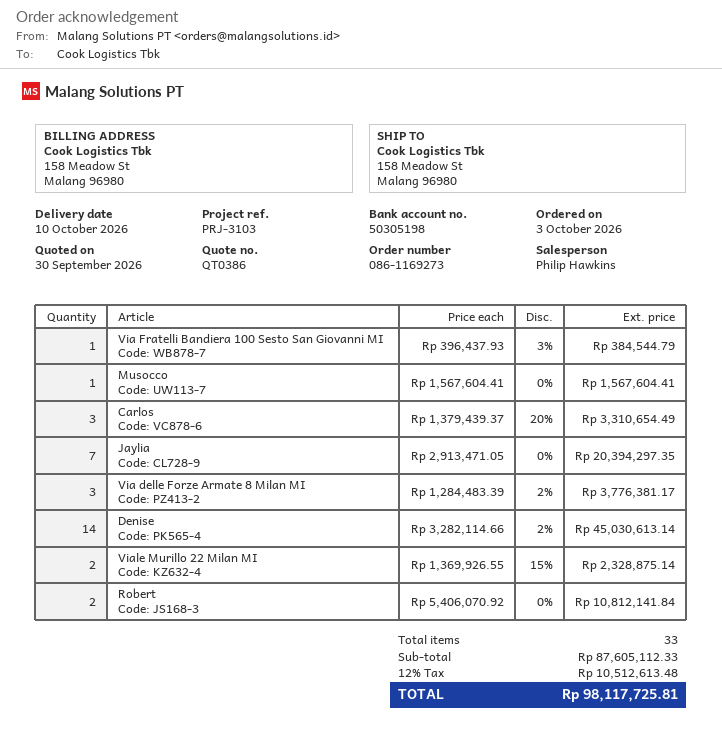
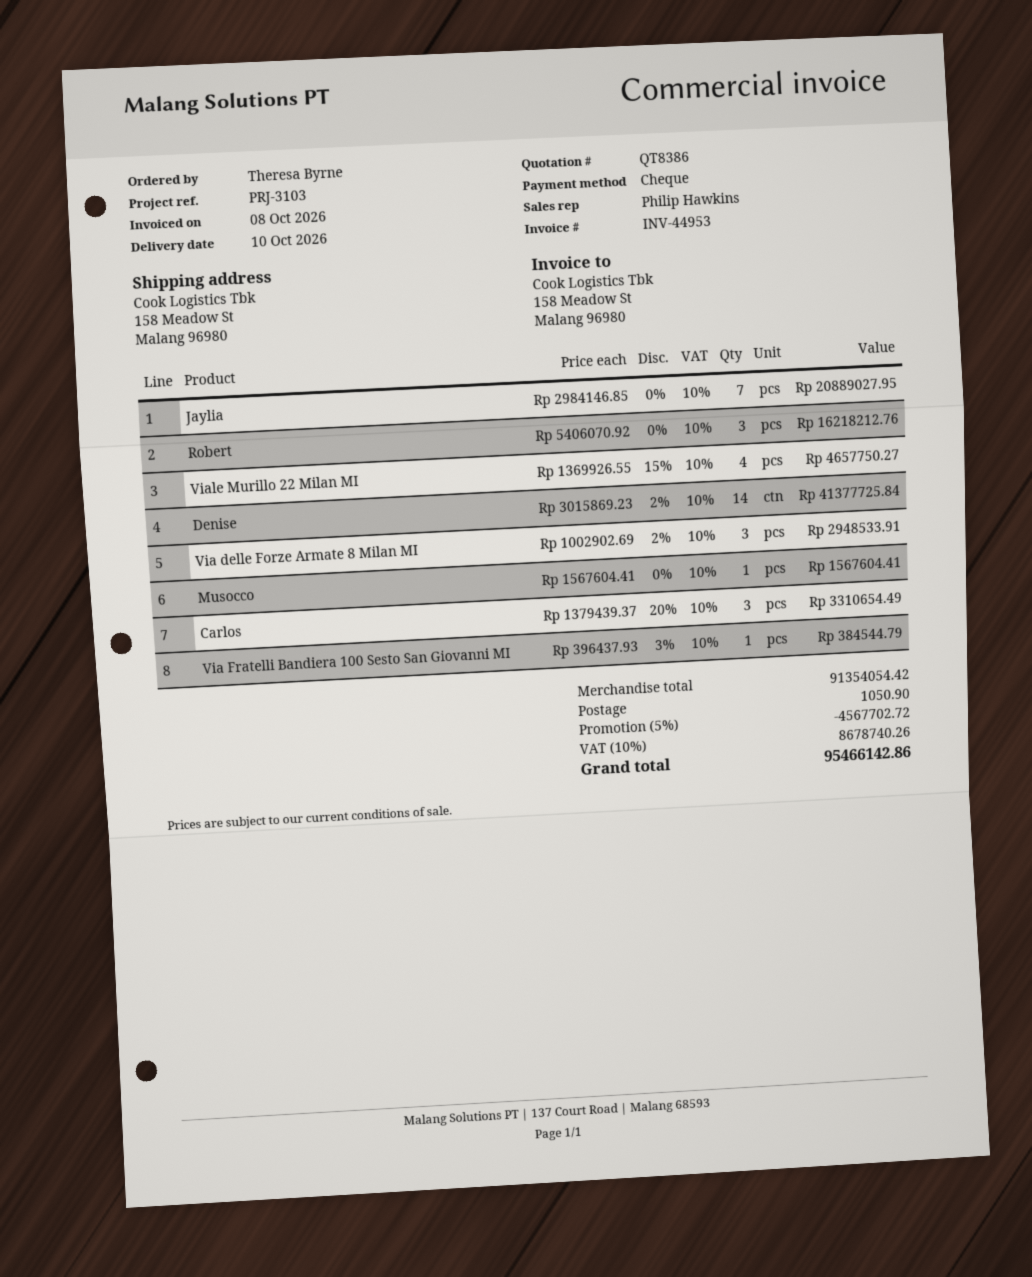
quote number: QT0386 -> QT8386
Jaylia: 7 x 2913471.05 = 20394297.35 -> 7 x 2984146.85 = 20889027.95
Via delle Forze Armate 8 Milan MI: 3 x 1284483.39 - 2% = 3776381.17 -> 3 x 1002902.69 - 2% = 2948533.91
Denise: 14 x 3282114.66 - 2% = 45030613.14 -> 14 x 3015869.23 - 2% = 41377725.84
Viale Murillo 22 Milan MI: 2 x 1369926.55 - 15% = 2328875.14 -> 4 x 1369926.55 - 15% = 4657750.27
Robert: 2 x 5406070.92 = 10812141.84 -> 3 x 5406070.92 = 16218212.76
subtotal: 87605112.33 -> 91354054.42
discount: none -> 5% = 4567702.72
shipping: none -> 1050.90
tax: 12% = 10512613.48 -> 10% = 8678740.26
total: 98117725.81 -> 95466142.86

